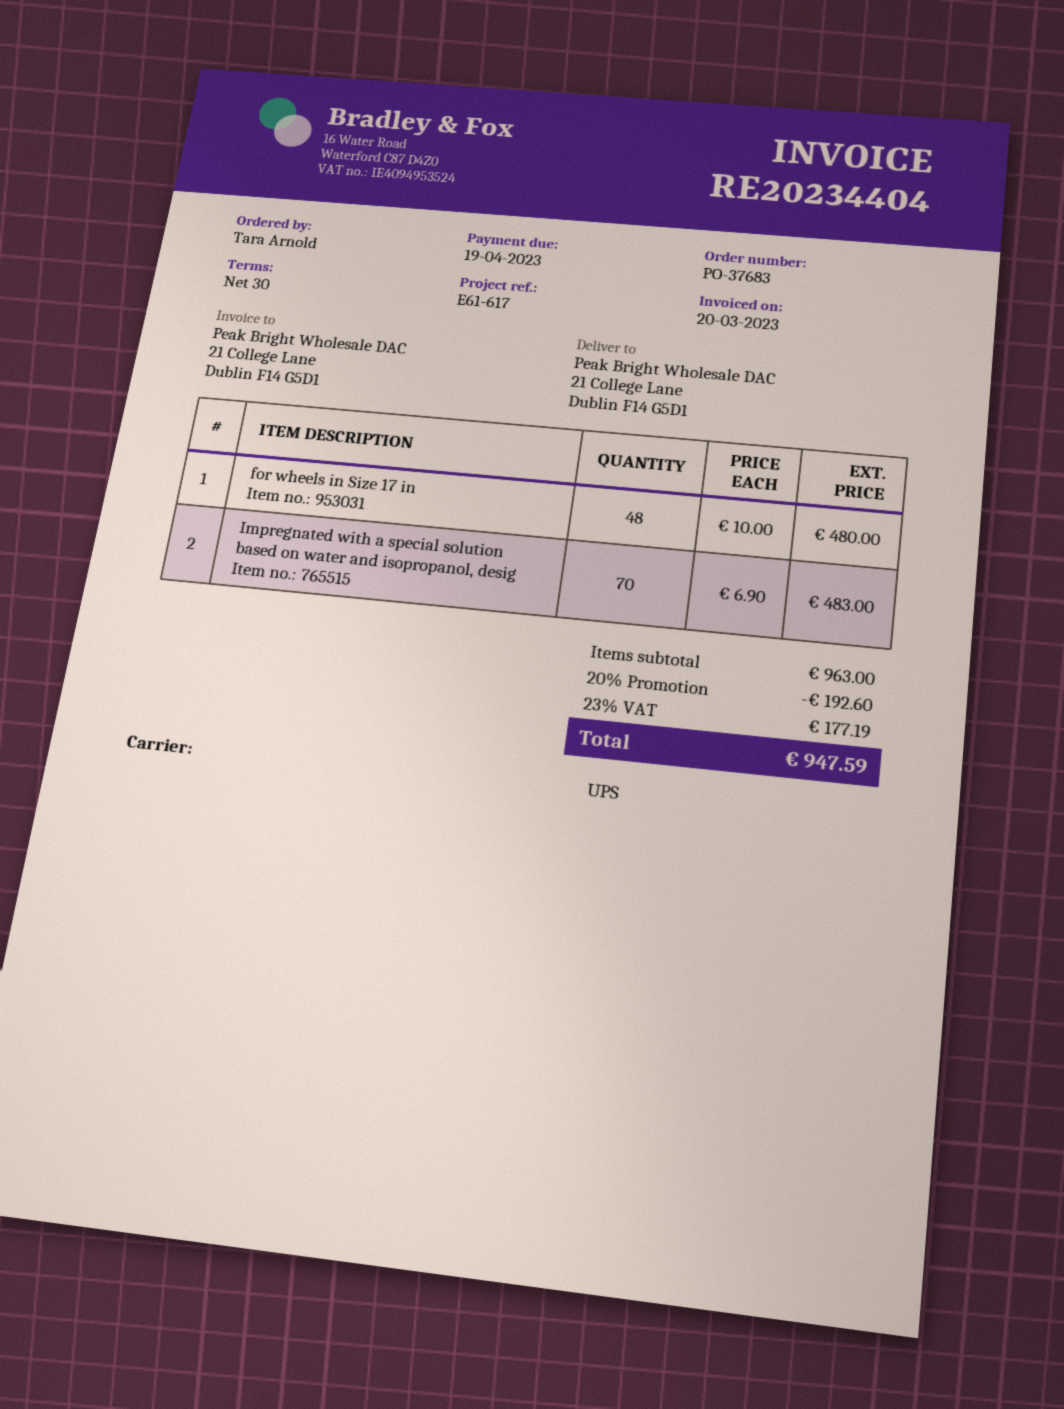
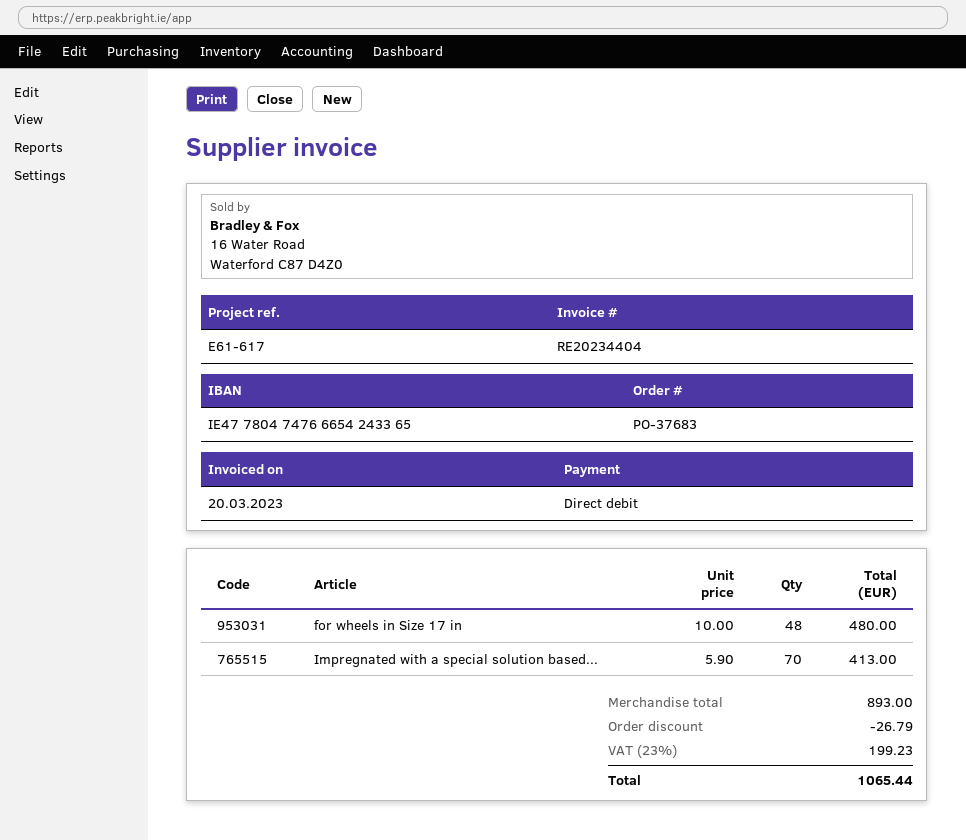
Impregnated with a special solution based on water and isopropanol, desig: 70 x 6.90 = 483.00 -> 70 x 5.90 = 413.00
subtotal: 963.00 -> 893.00
discount: 192.60 -> 26.79
tax: 23% = 177.19 -> 23% = 199.23
total: 947.59 -> 1065.44

